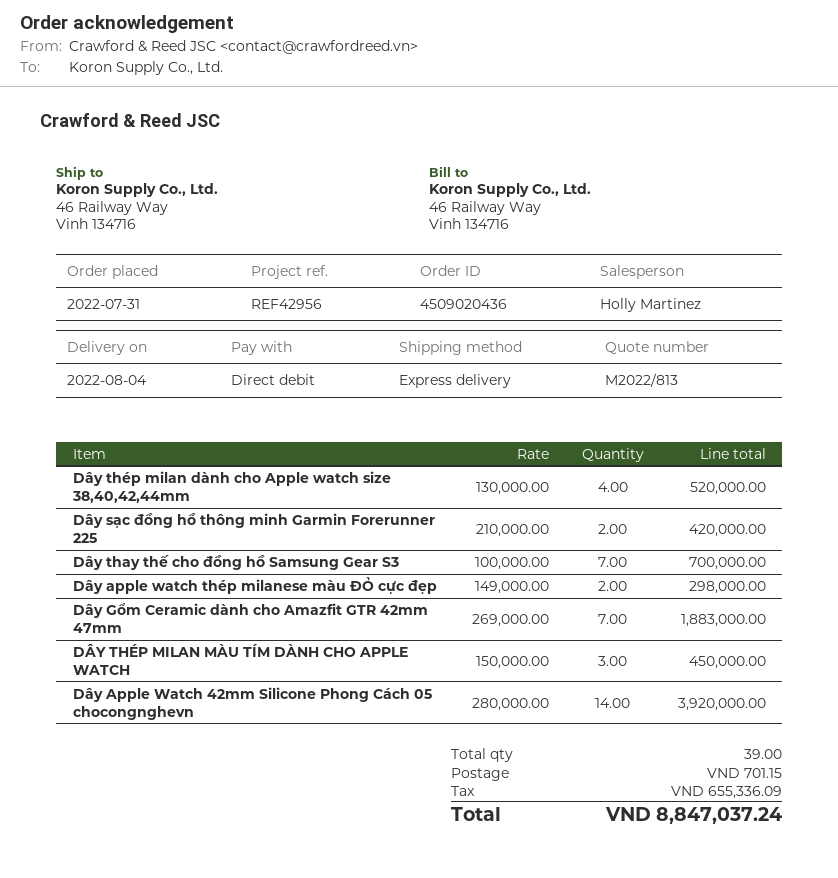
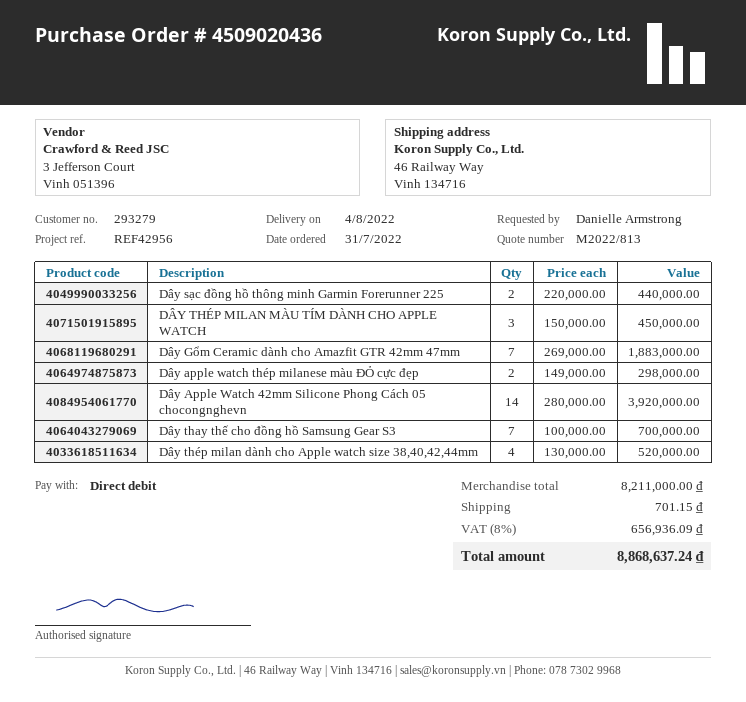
Dây sạc đồng hồ thông minh Garmin Forerunner 225: 2 x 210000.00 = 420000.00 -> 2 x 220000.00 = 440000.00
tax: 655336.09 -> 656936.09
total: 8847037.24 -> 8868637.24

